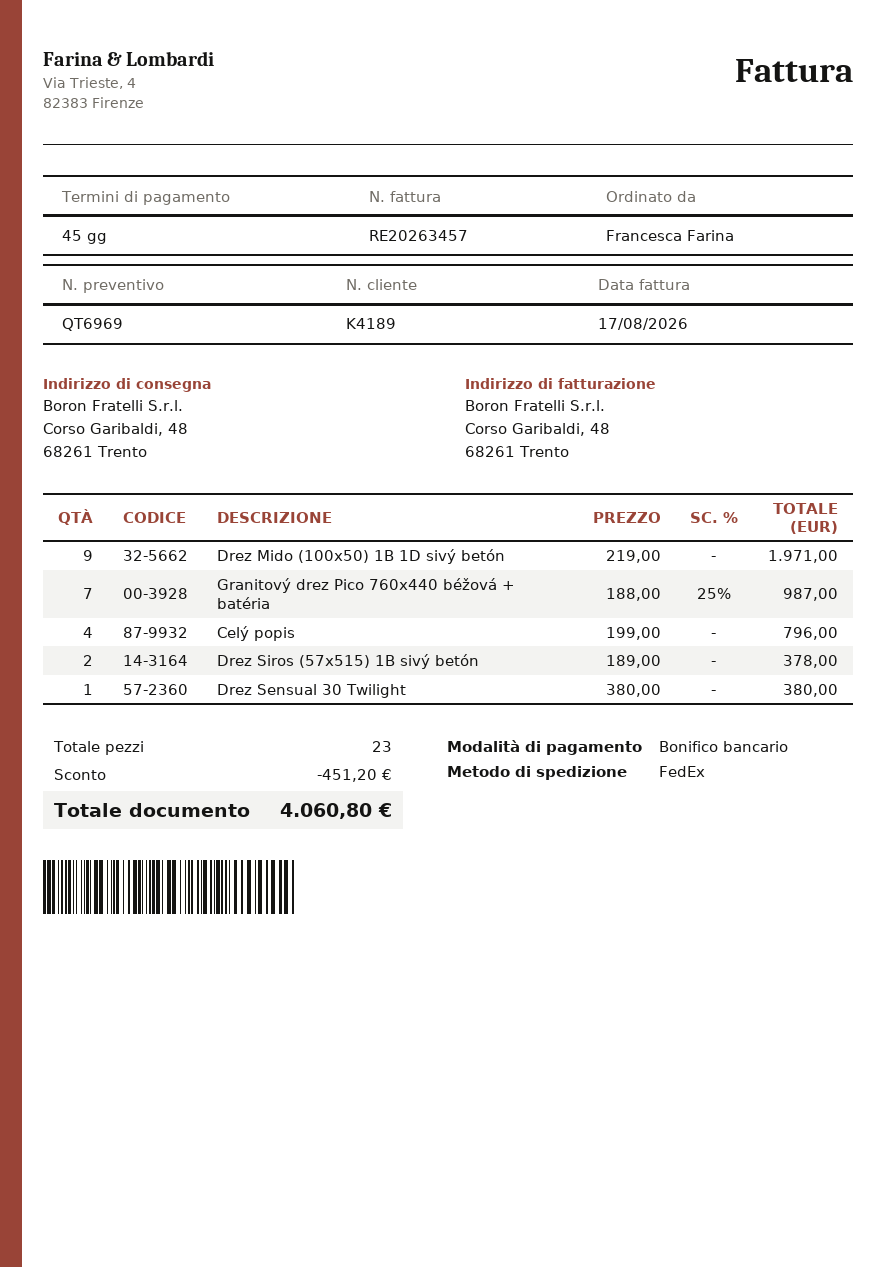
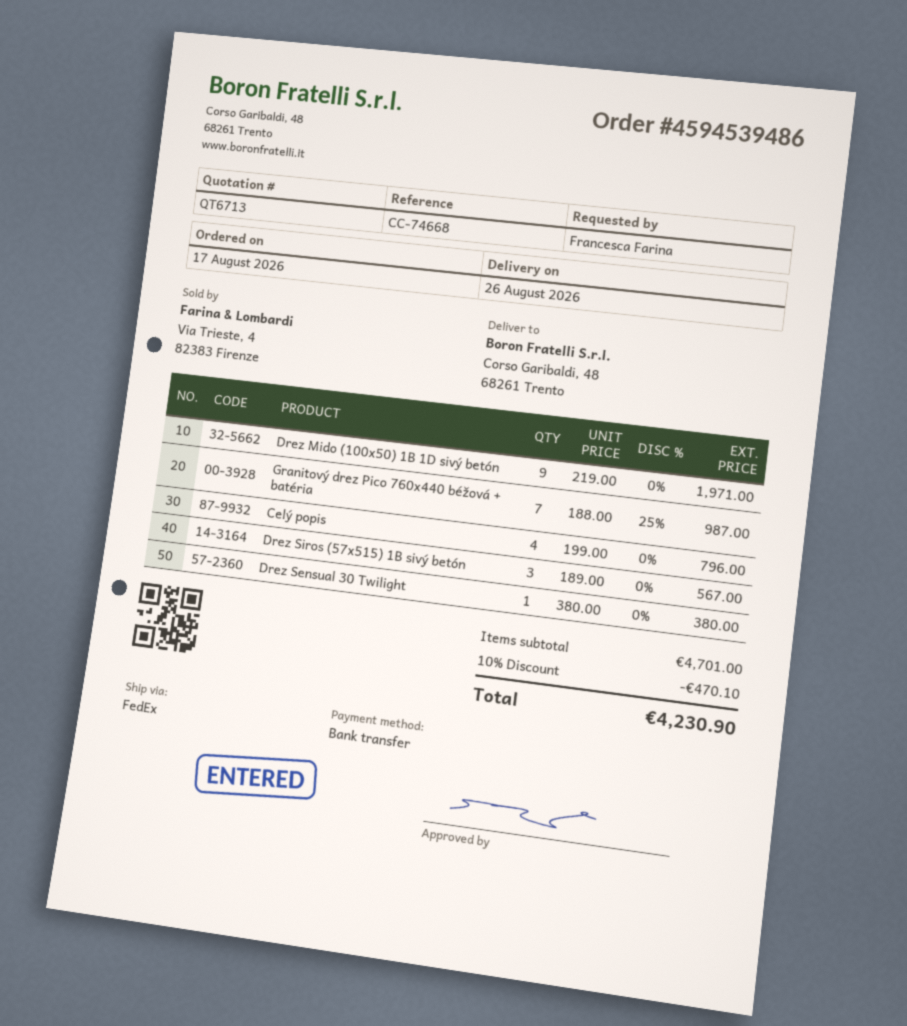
quote number: QT6969 -> QT6713
Drez Siros (57x515) 1B sivý betón: 2 x 189.00 = 378.00 -> 3 x 189.00 = 567.00
discount: 451.20 -> 470.10
total: 4060.80 -> 4230.90

